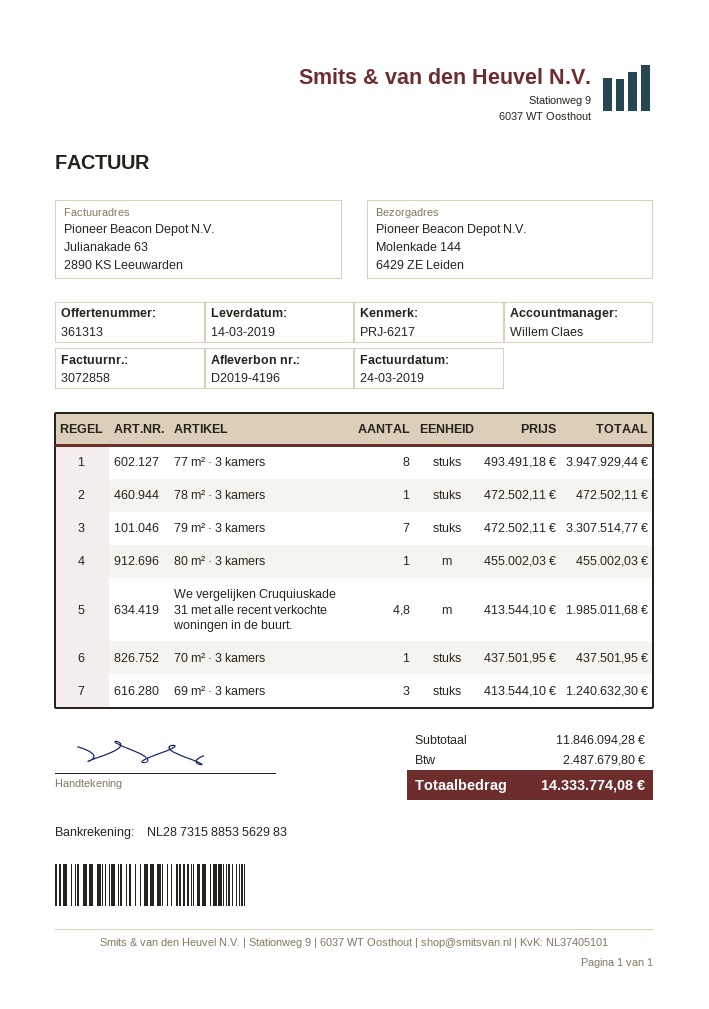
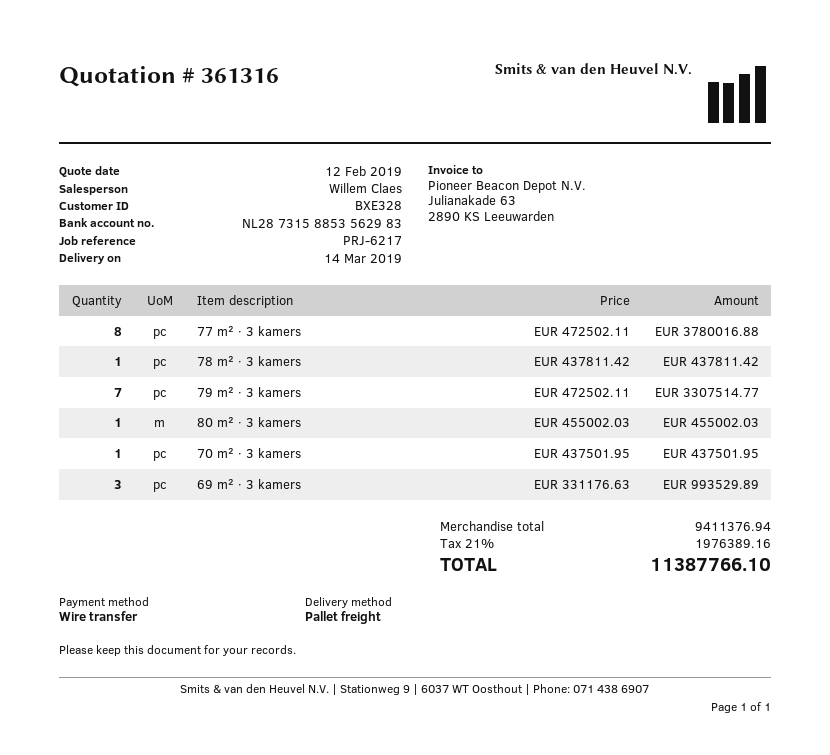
quote number: 361313 -> 361316
77 m² · 3 kamers: 8 x 493491.18 = 3947929.44 -> 8 x 472502.11 = 3780016.88
78 m² · 3 kamers: 1 x 472502.11 = 472502.11 -> 1 x 437811.42 = 437811.42
We vergelijken Cruquiuskade 31 met alle recent verkochte woningen in de buurt.: 4.8 x 413544.10 = 1985011.68 -> none
69 m² · 3 kamers: 3 x 413544.10 = 1240632.30 -> 3 x 331176.63 = 993529.89
subtotal: 11846094.28 -> 9411376.94
tax: 2487679.80 -> 1976389.16
total: 14333774.08 -> 11387766.10

